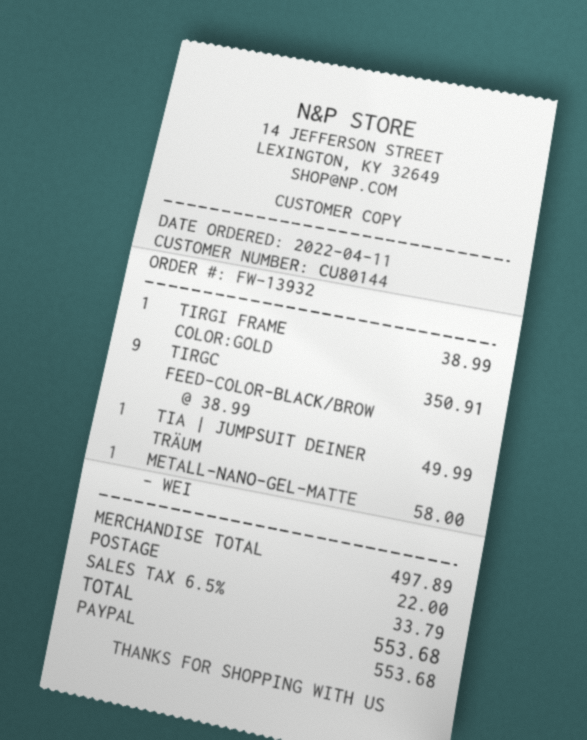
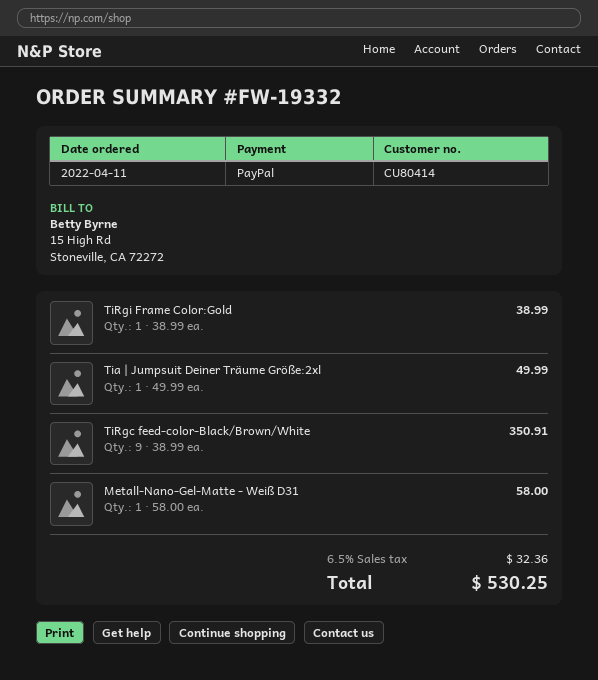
order number: FW-13932 -> FW-19332
customer number: CU80144 -> CU80414
shipping: 22.00 -> none
tax: 6.5% = 33.79 -> 6.5% = 32.36
total: 553.68 -> 530.25

